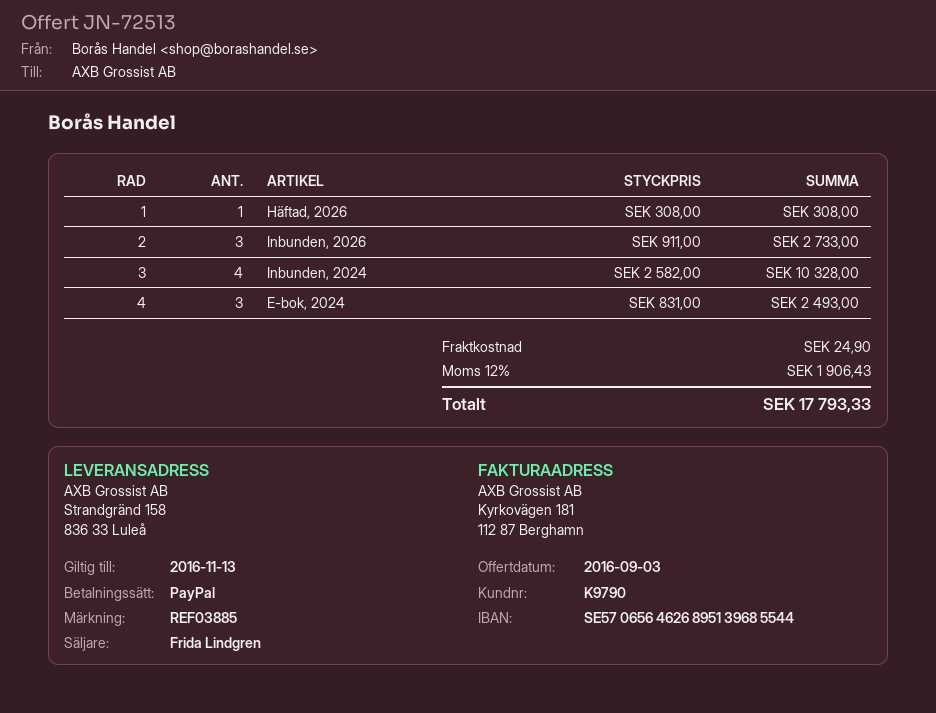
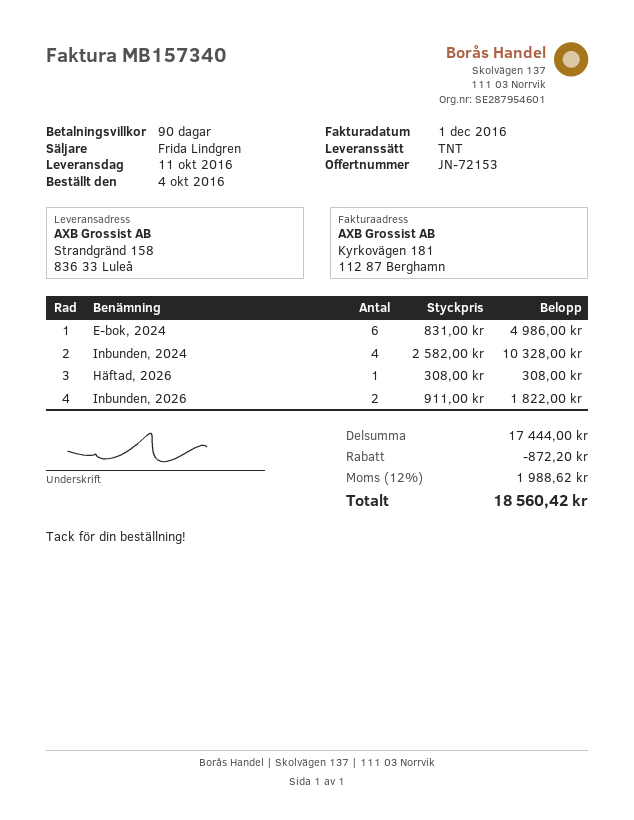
quote number: JN-72513 -> JN-72153
Inbunden, 2026: 3 x 911.00 = 2733.00 -> 2 x 911.00 = 1822.00
E-bok, 2024: 3 x 831.00 = 2493.00 -> 6 x 831.00 = 4986.00
discount: none -> 872.20
shipping: 24.90 -> none
tax: 12% = 1906.43 -> 12% = 1988.62
total: 17793.33 -> 18560.42

